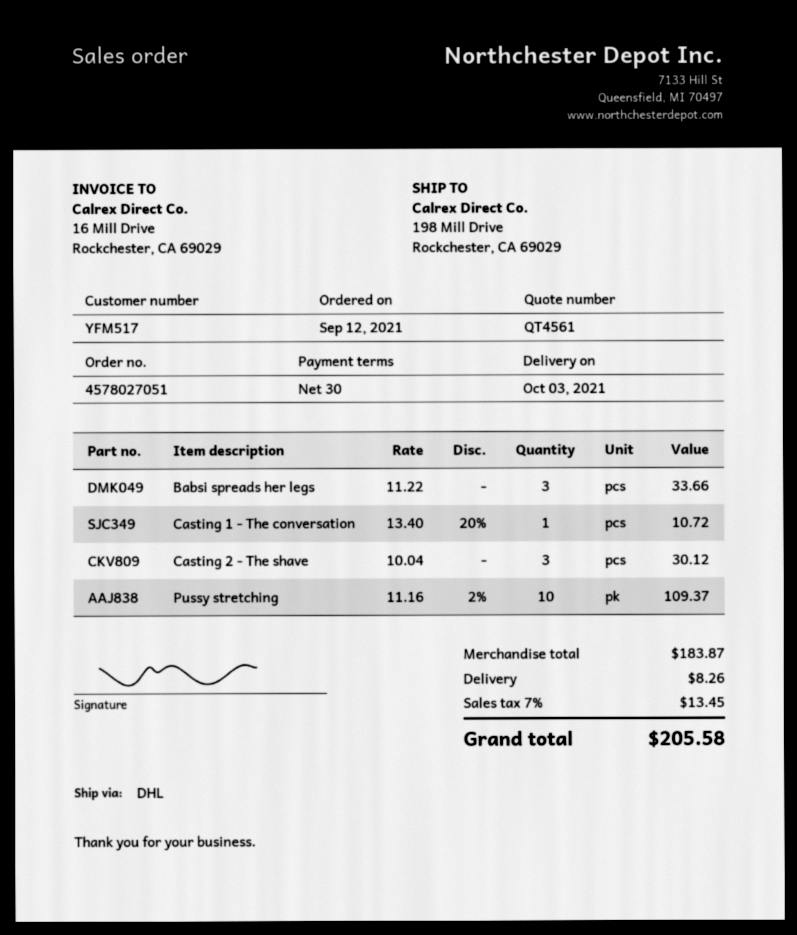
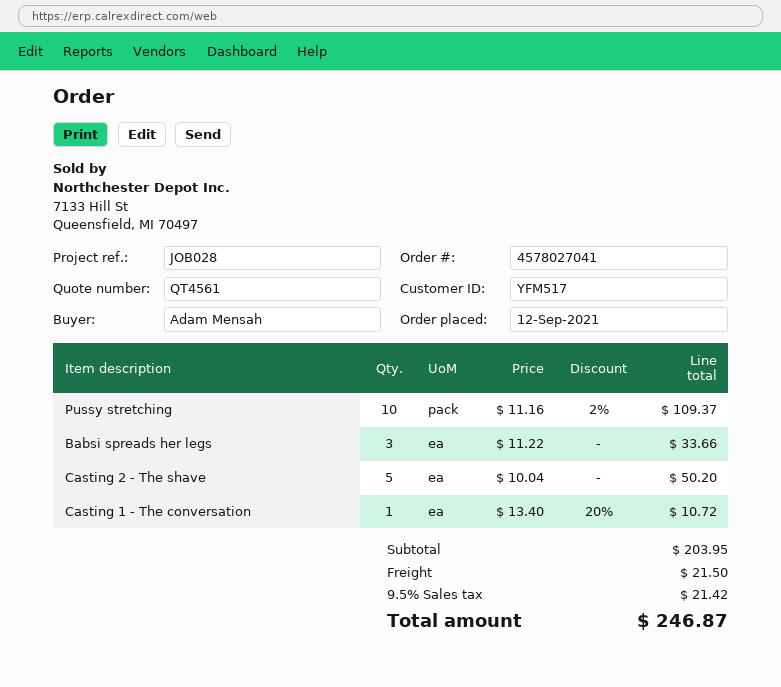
order number: 4578027051 -> 4578027041
Casting 2 - The shave: 3 x 10.04 = 30.12 -> 5 x 10.04 = 50.20
subtotal: 183.87 -> 203.95
shipping: 8.26 -> 21.50
tax: 7% = 13.45 -> 9.5% = 21.42
total: 205.58 -> 246.87

